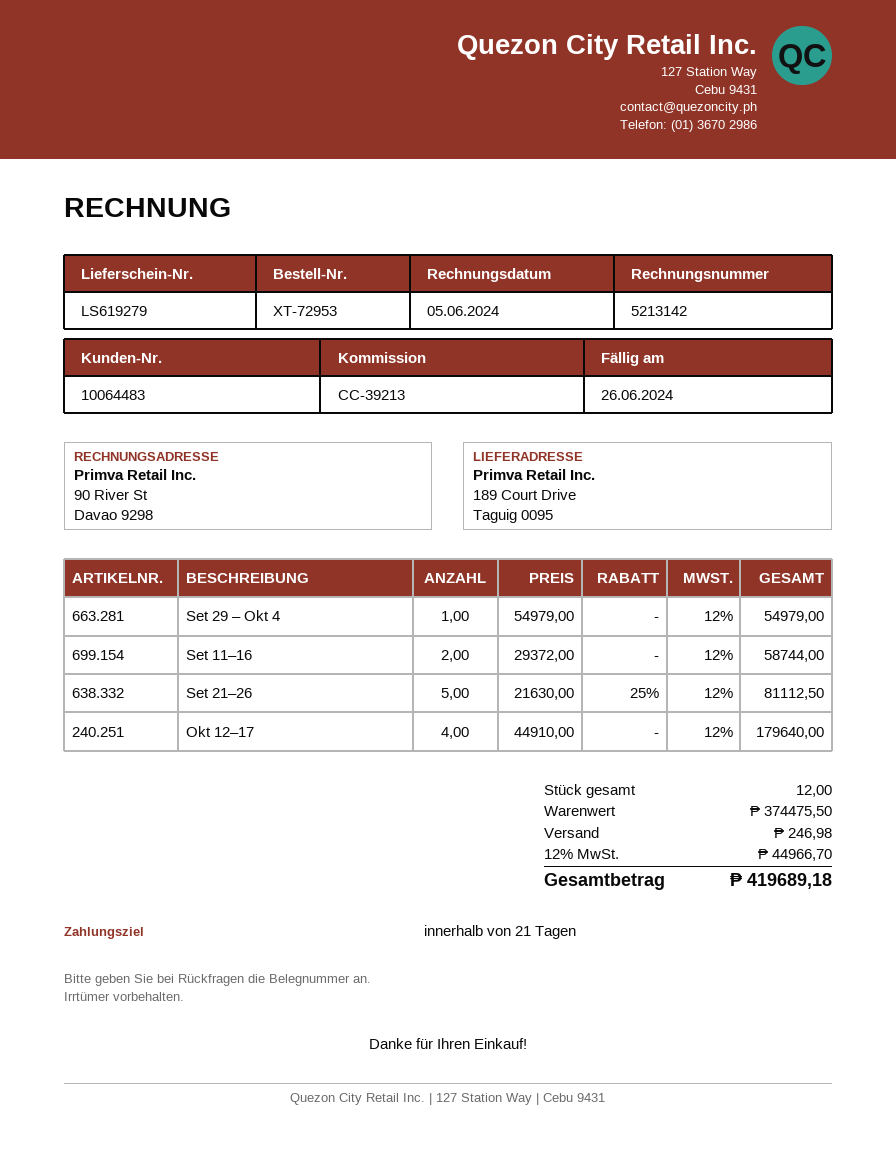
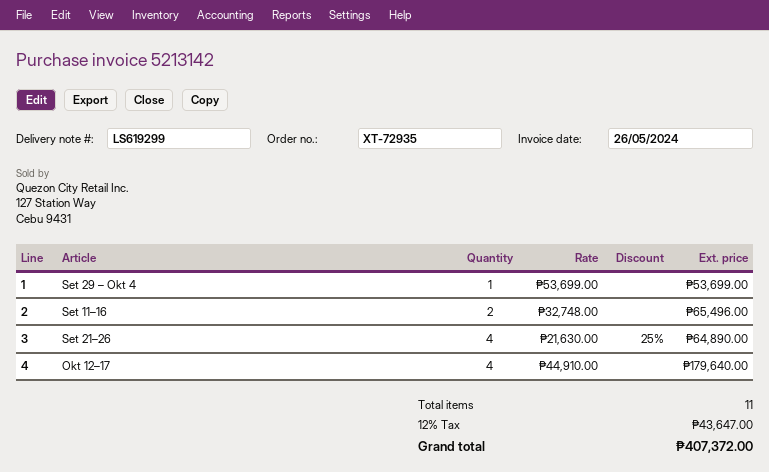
order number: XT-72953 -> XT-72935
delivery note number: LS619279 -> LS619299
invoice date: 2024-06-05 -> 2024-05-26
Set 29 – Okt 4: 1 x 54979.00 = 54979.00 -> 1 x 53699.00 = 53699.00
Set 11–16: 2 x 29372.00 = 58744.00 -> 2 x 32748.00 = 65496.00
Set 21–26: 5 x 21630.00 - 25% = 81112.50 -> 4 x 21630.00 - 25% = 64890.00
total quantity: 12 -> 11
shipping: 246.98 -> none
tax: 12% = 44966.70 -> 12% = 43647.00
total: 419689.18 -> 407372.00

